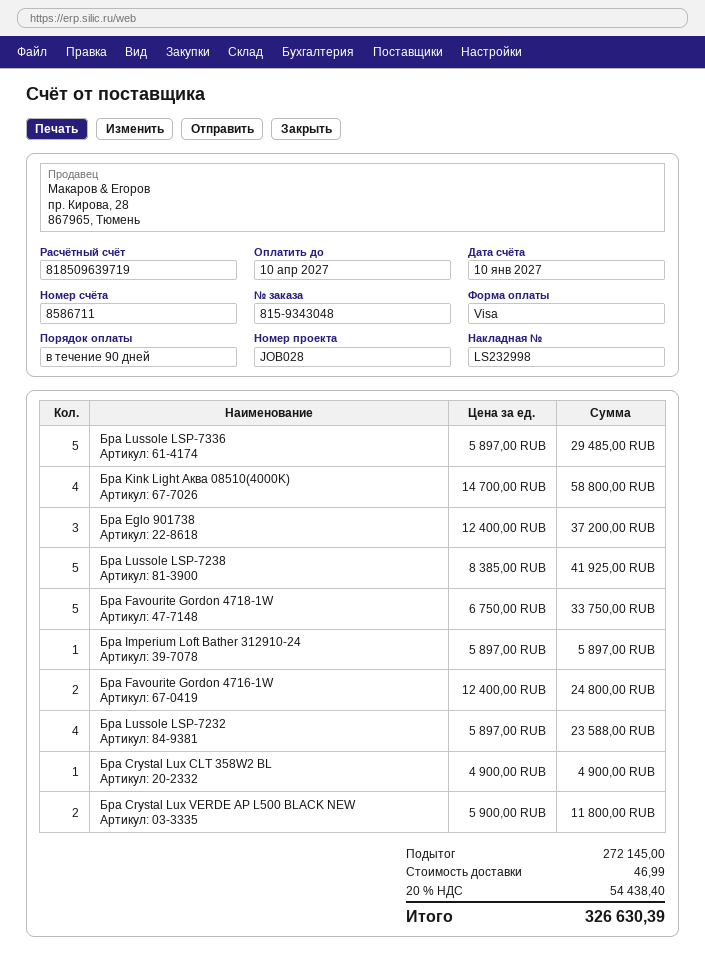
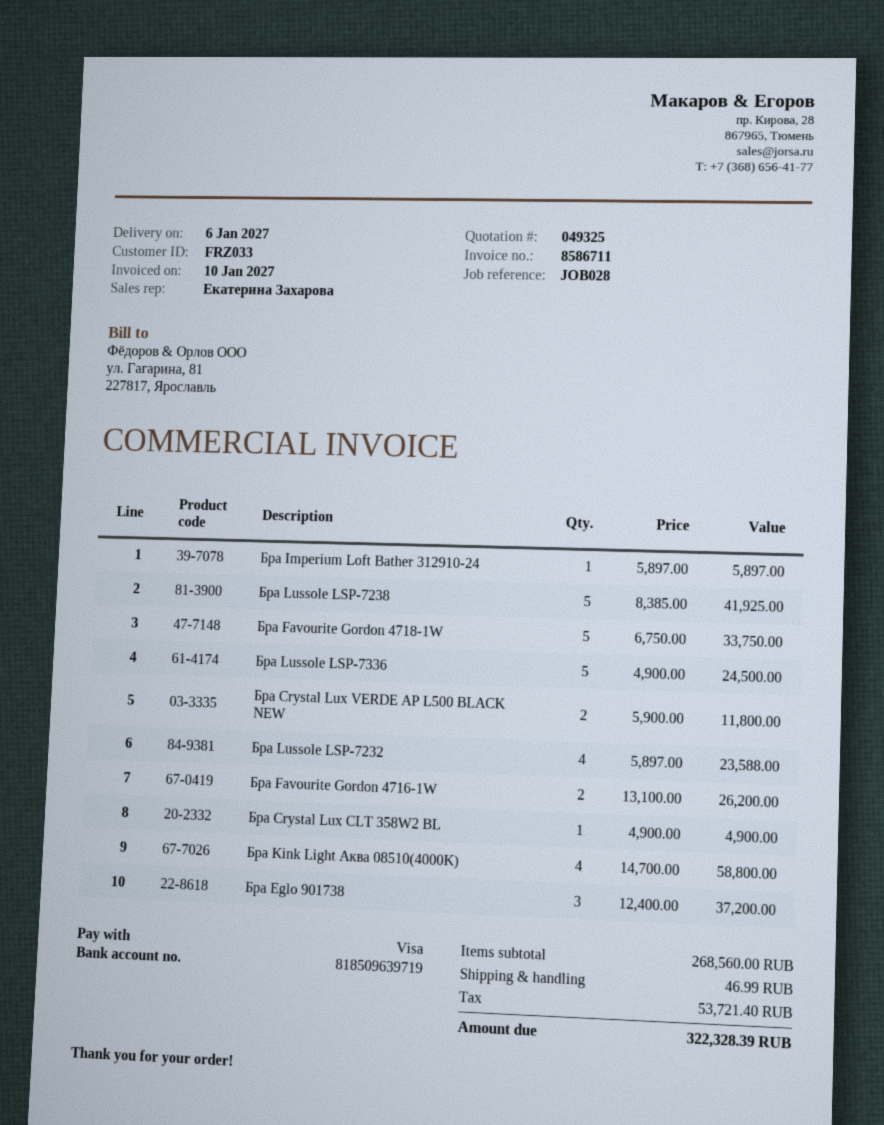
Бра Lussole LSP-7336: 5 x 5897.00 = 29485.00 -> 5 x 4900.00 = 24500.00
Бра Favourite Gordon 4716-1W: 2 x 12400.00 = 24800.00 -> 2 x 13100.00 = 26200.00
subtotal: 272145.00 -> 268560.00
tax: 54438.40 -> 53721.40
total: 326630.39 -> 322328.39

